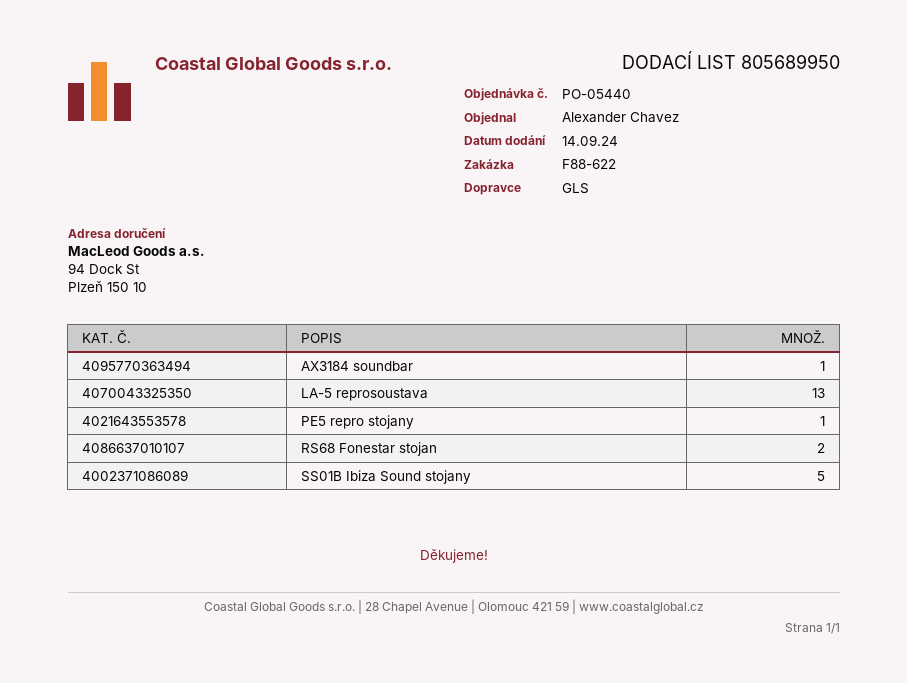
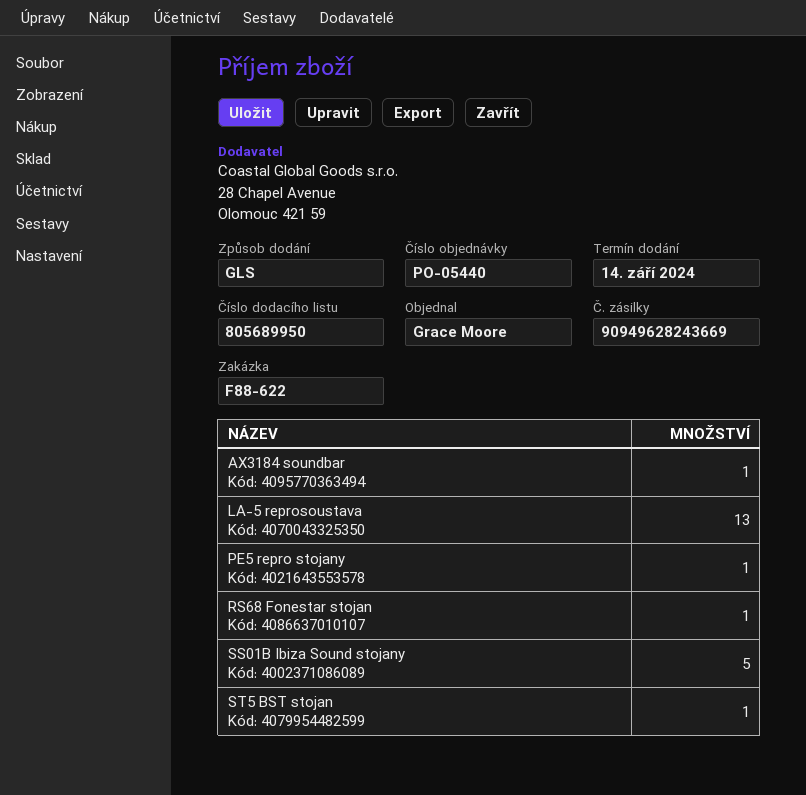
ordered by: Alexander Chavez -> Grace Moore
RS68 Fonestar stojan: 2 -> 1
ST5 BST stojan: none -> 1

